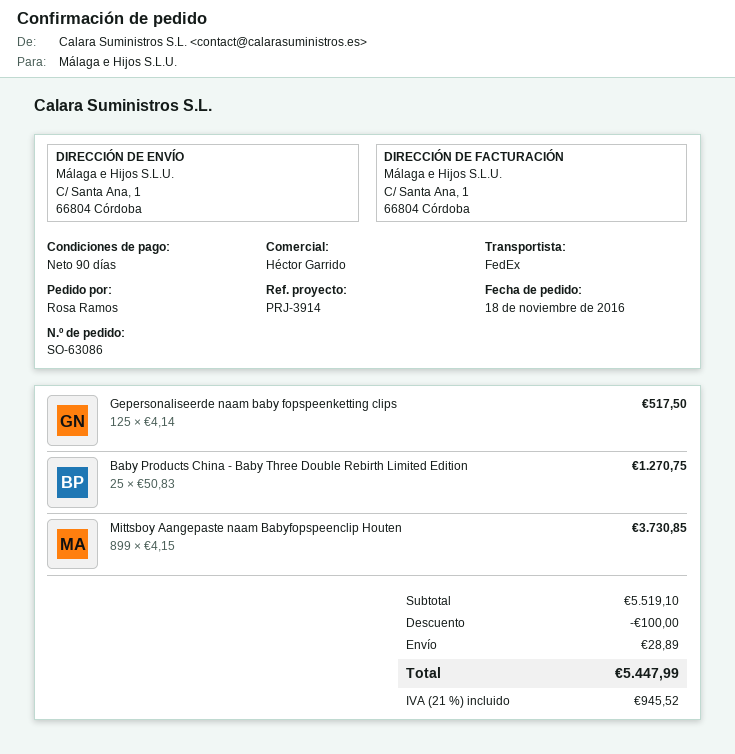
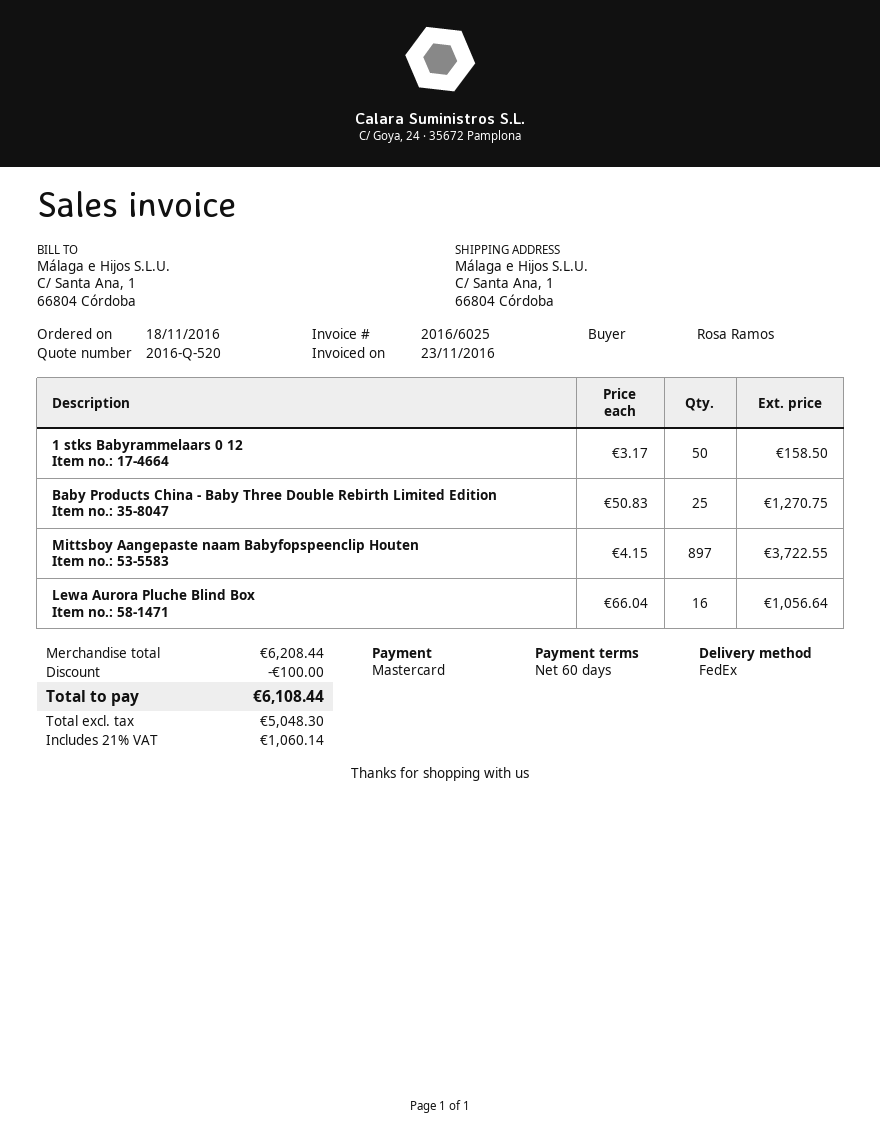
payment terms: 90 days -> 60 days
Gepersonaliseerde naam baby fopspeenketting clips: 125 x 4.14 = 517.50 -> none
Mittsboy Aangepaste naam Babyfopspeenclip Houten: 899 x 4.15 = 3730.85 -> 897 x 4.15 = 3722.55
1 stks Babyrammelaars 0 12: none -> 50 x 3.17 = 158.50
Lewa Aurora Pluche Blind Box: none -> 16 x 66.04 = 1056.64
subtotal: 5519.10 -> 6208.44
shipping: 28.89 -> none
tax: 21% = 945.52 -> 21% = 1060.14
total: 5447.99 -> 6108.44

